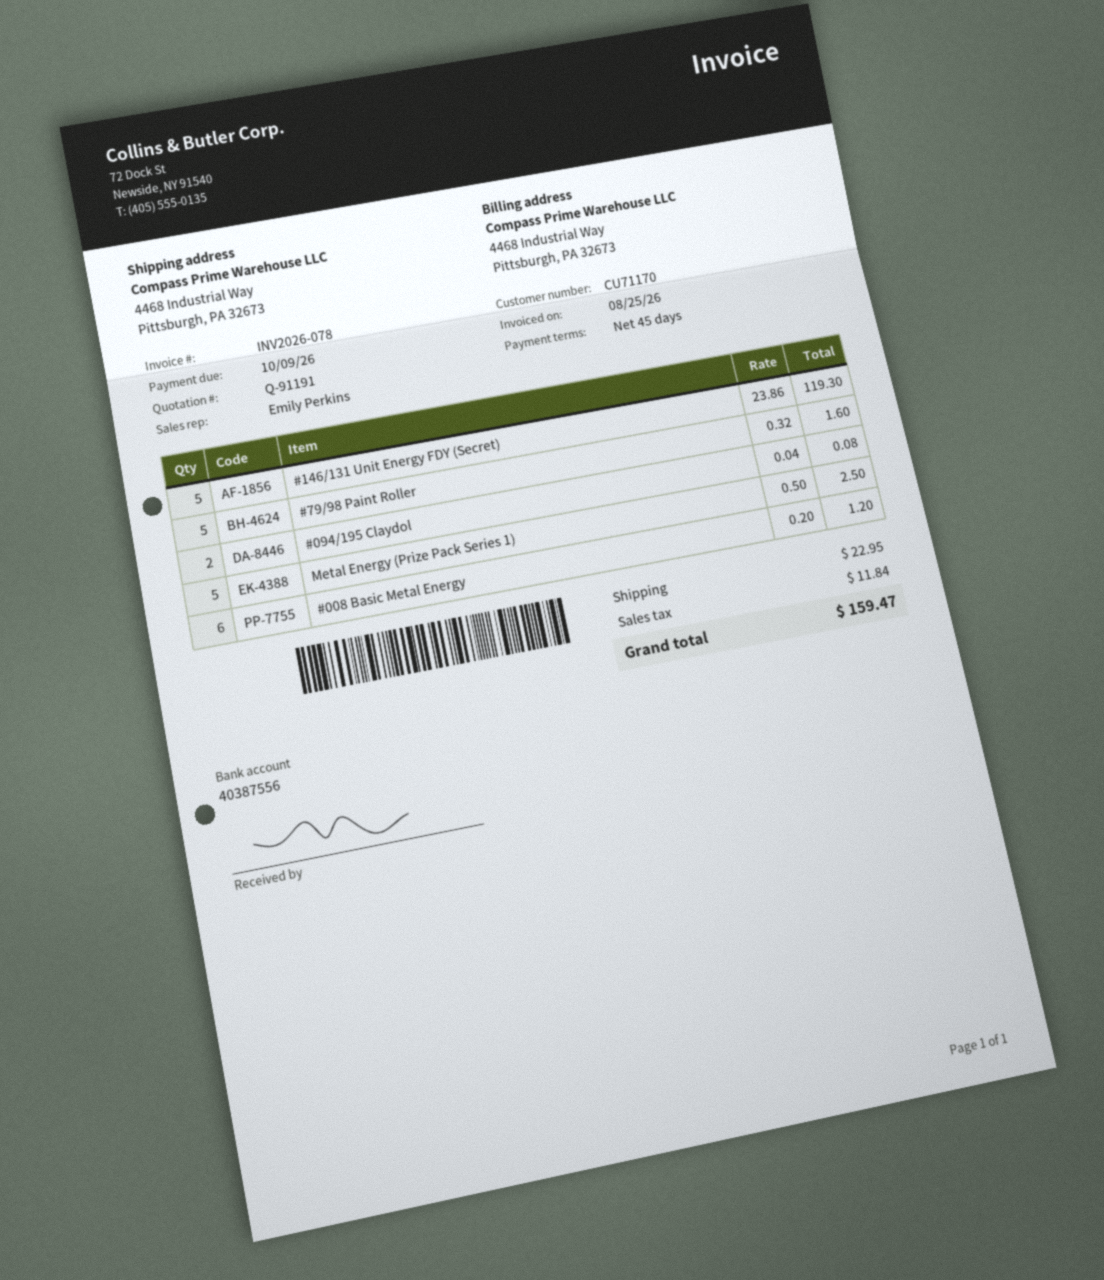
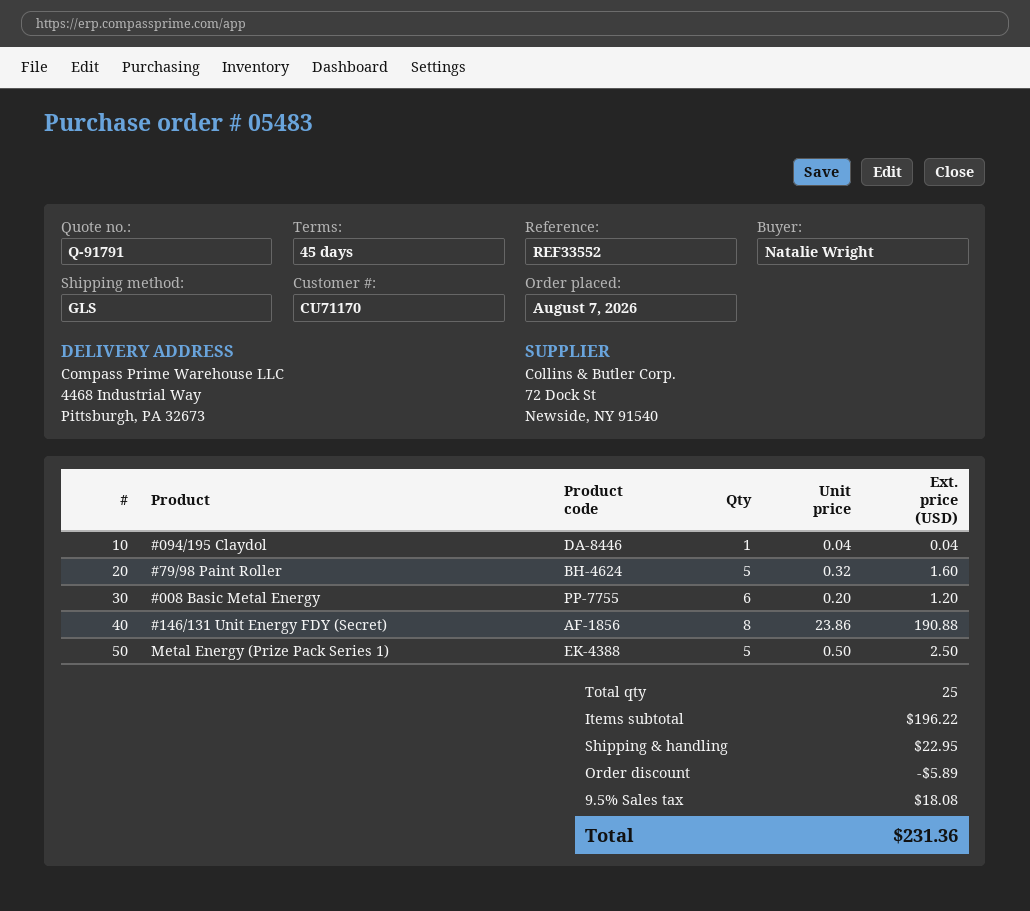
quote number: Q-91191 -> Q-91791
#146/131 Unit Energy FDY (Secret): 5 x 23.86 = 119.30 -> 8 x 23.86 = 190.88
#094/195 Claydol: 2 x 0.04 = 0.08 -> 1 x 0.04 = 0.04
discount: none -> 5.89
tax: 11.84 -> 18.08
total: 159.47 -> 231.36

